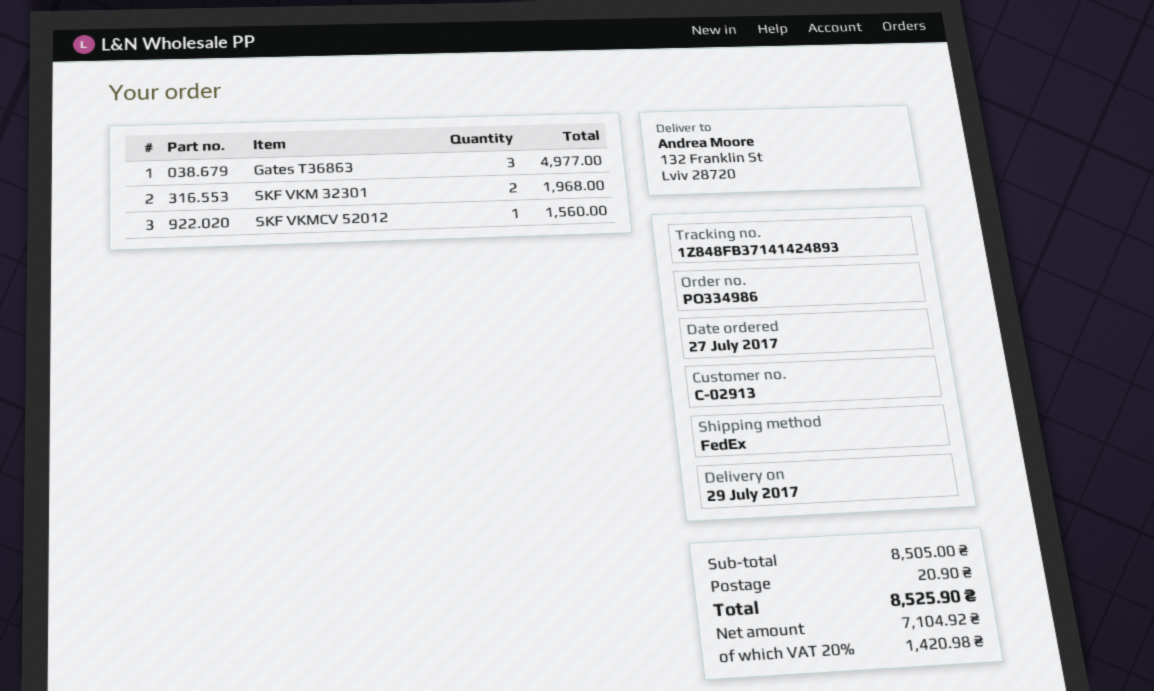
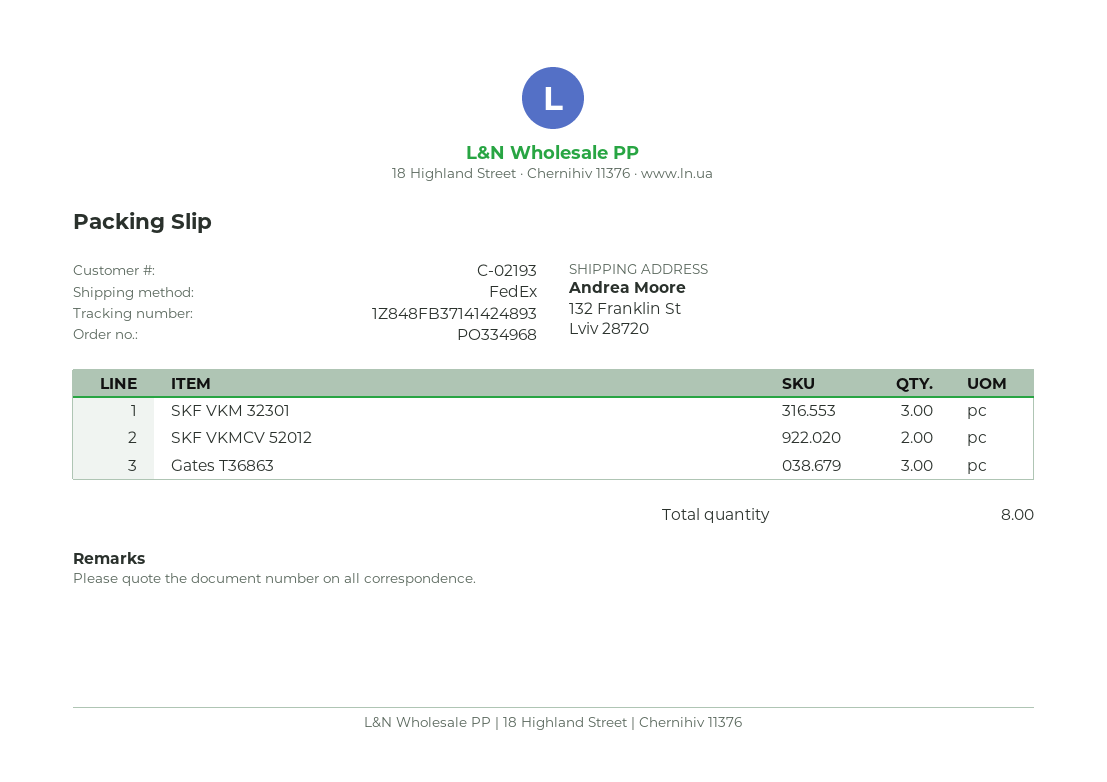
order number: PO334986 -> PO334968
customer number: C-02913 -> C-02193
SKF VKM 32301: 2 -> 3
SKF VKMCV 52012: 1 -> 2

